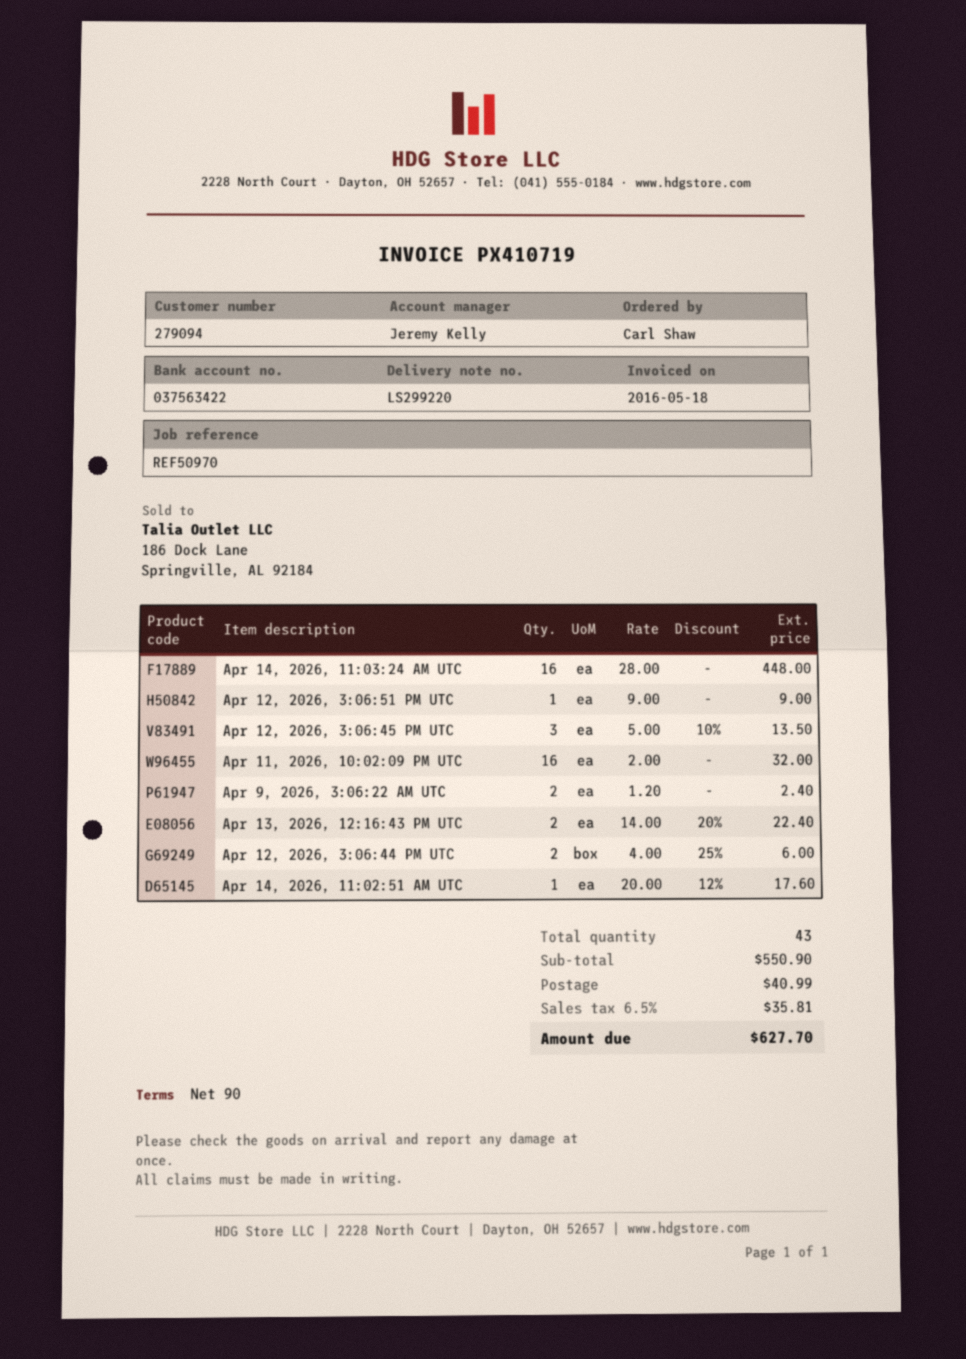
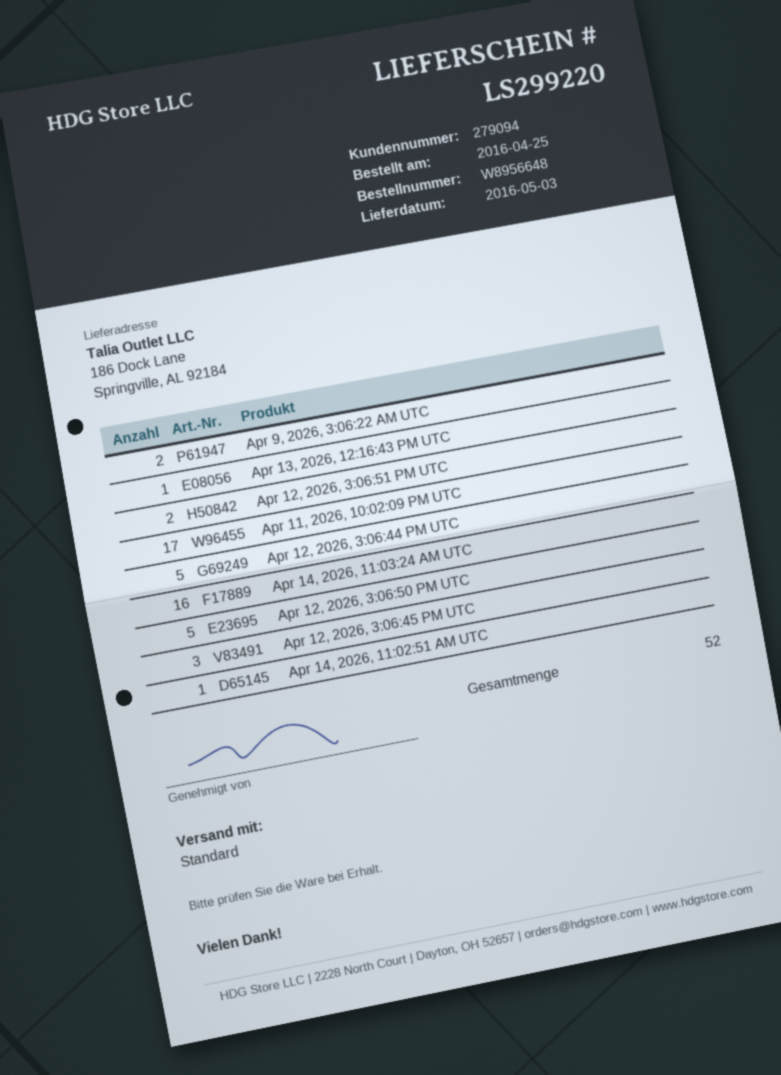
Apr 12, 2026, 3:06:51 PM UTC: 1 -> 2
Apr 11, 2026, 10:02:09 PM UTC: 16 -> 17
Apr 13, 2026, 12:16:43 PM UTC: 2 -> 1
Apr 12, 2026, 3:06:44 PM UTC: 2 -> 5
Apr 12, 2026, 3:06:50 PM UTC: none -> 5
total quantity: 43 -> 52

